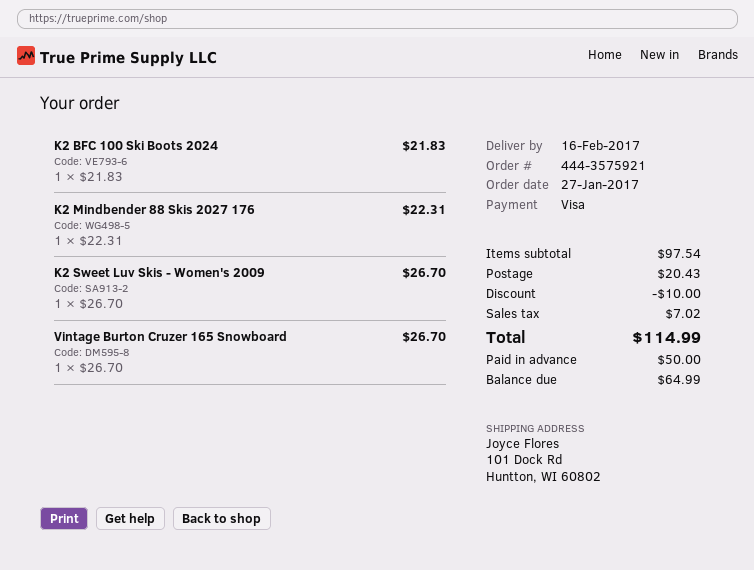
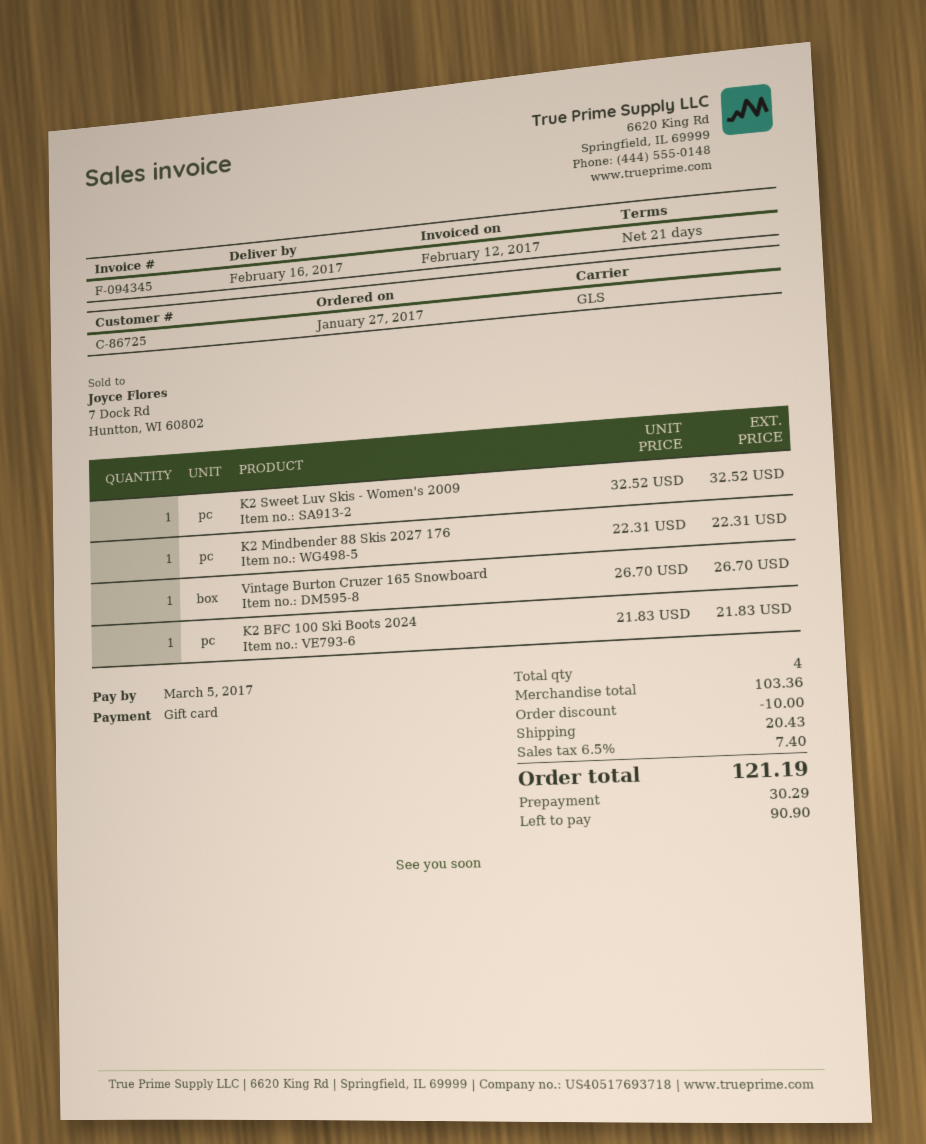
payment method: Visa -> gift card
K2 Sweet Luv Skis - Women's 2009: 1 x 26.70 = 26.70 -> 1 x 32.52 = 32.52
subtotal: 97.54 -> 103.36
tax: 7.02 -> 7.40
total: 114.99 -> 121.19
deposit: 50.00 -> 30.29
balance: 64.99 -> 90.90

